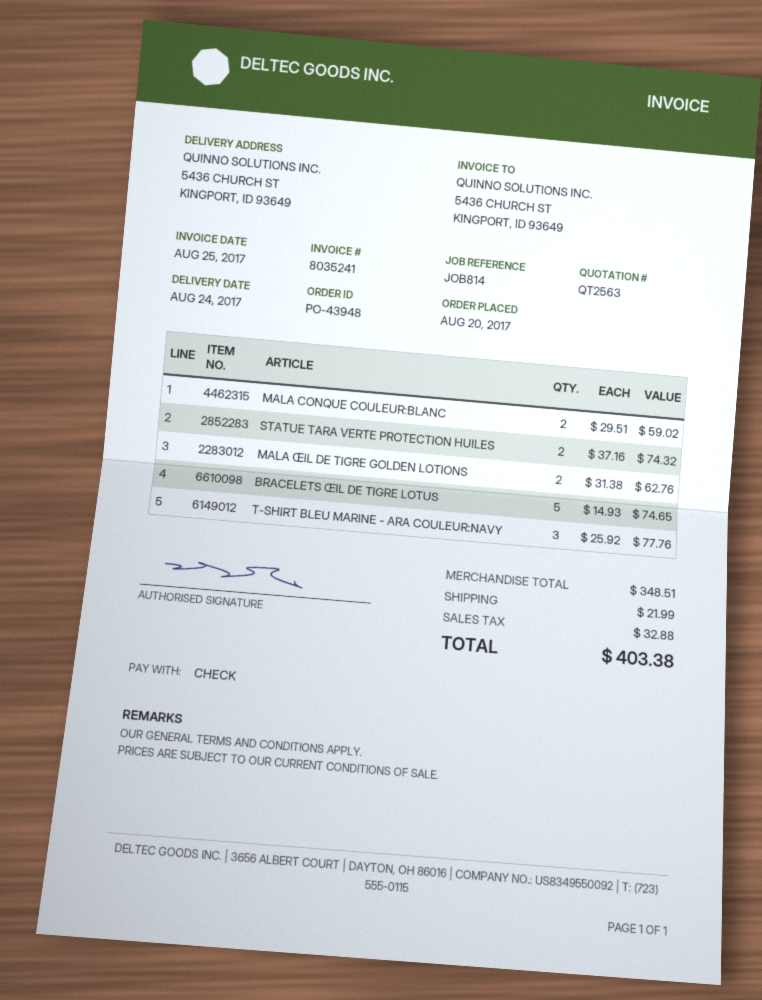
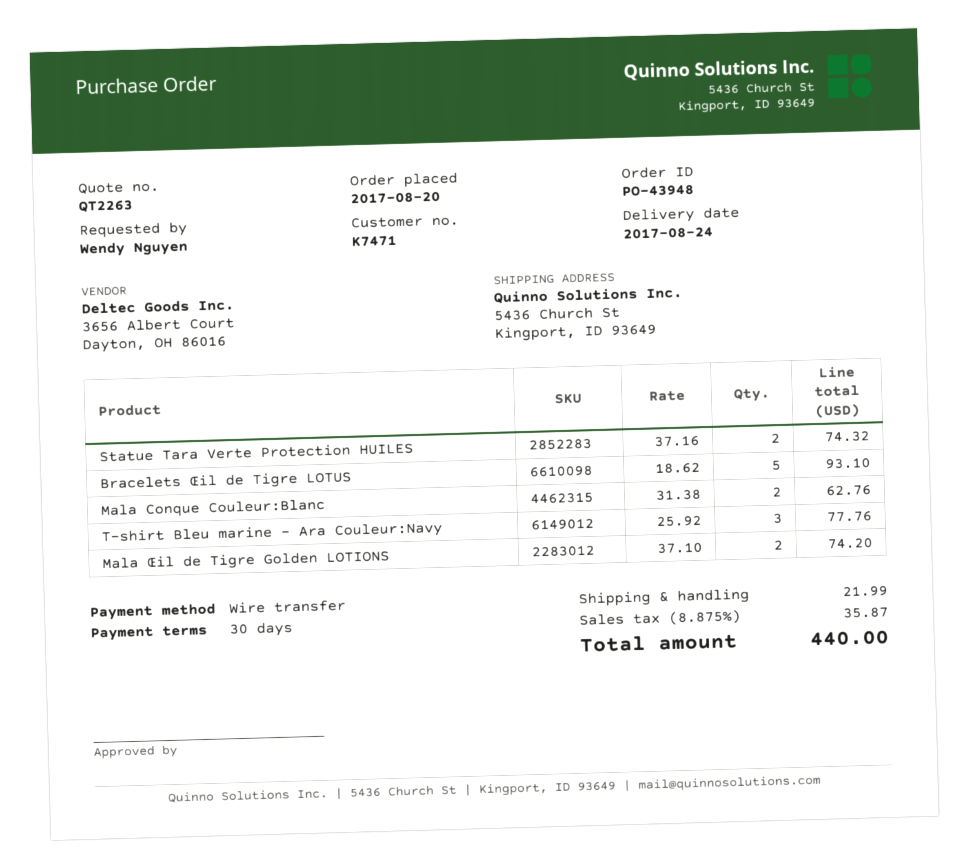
quote number: QT2563 -> QT2263
payment method: cheque -> bank transfer
MALA CONQUE COULEUR:BLANC: 2 x 29.51 = 59.02 -> 2 x 31.38 = 62.76
MALA ŒIL DE TIGRE GOLDEN LOTIONS: 2 x 31.38 = 62.76 -> 2 x 37.10 = 74.20
BRACELETS ŒIL DE TIGRE LOTUS: 5 x 14.93 = 74.65 -> 5 x 18.62 = 93.10
tax: 32.88 -> 35.87
total: 403.38 -> 440.00

